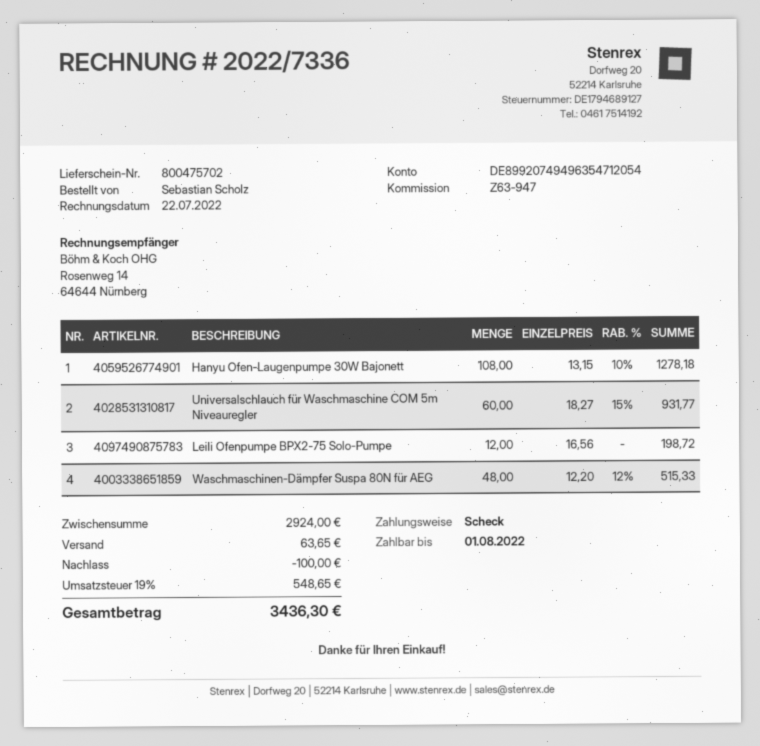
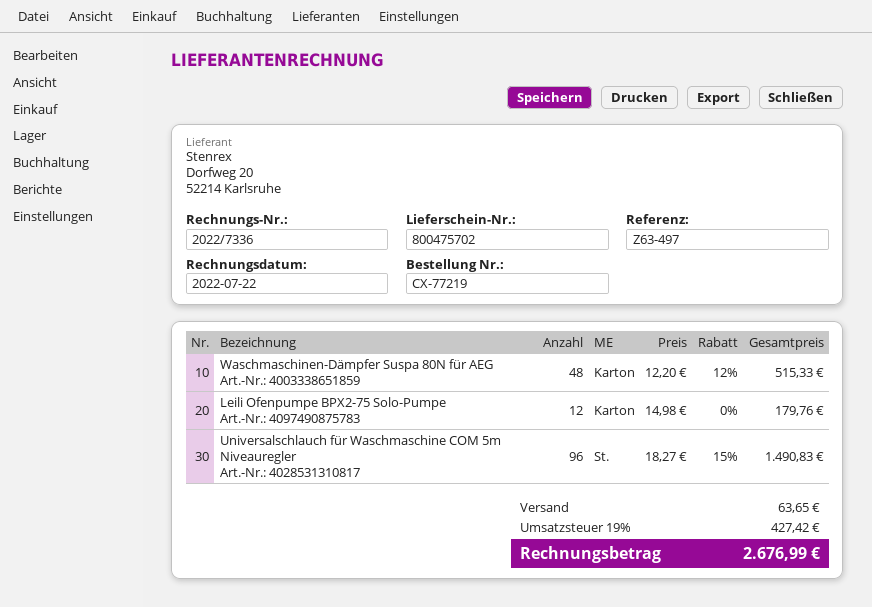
reference: Z63-947 -> Z63-497
Hanyu Ofen-Laugenpumpe 30W Bajonett: 108 x 13.15 - 10% = 1278.18 -> none
Universalschlauch für Waschmaschine COM 5m Niveauregler: 60 x 18.27 - 15% = 931.77 -> 96 x 18.27 - 15% = 1490.83
Leili Ofenpumpe BPX2-75 Solo-Pumpe: 12 x 16.56 = 198.72 -> 12 x 14.98 = 179.76
discount: 100.00 -> none
tax: 19% = 548.65 -> 19% = 427.42
total: 3436.30 -> 2676.99

